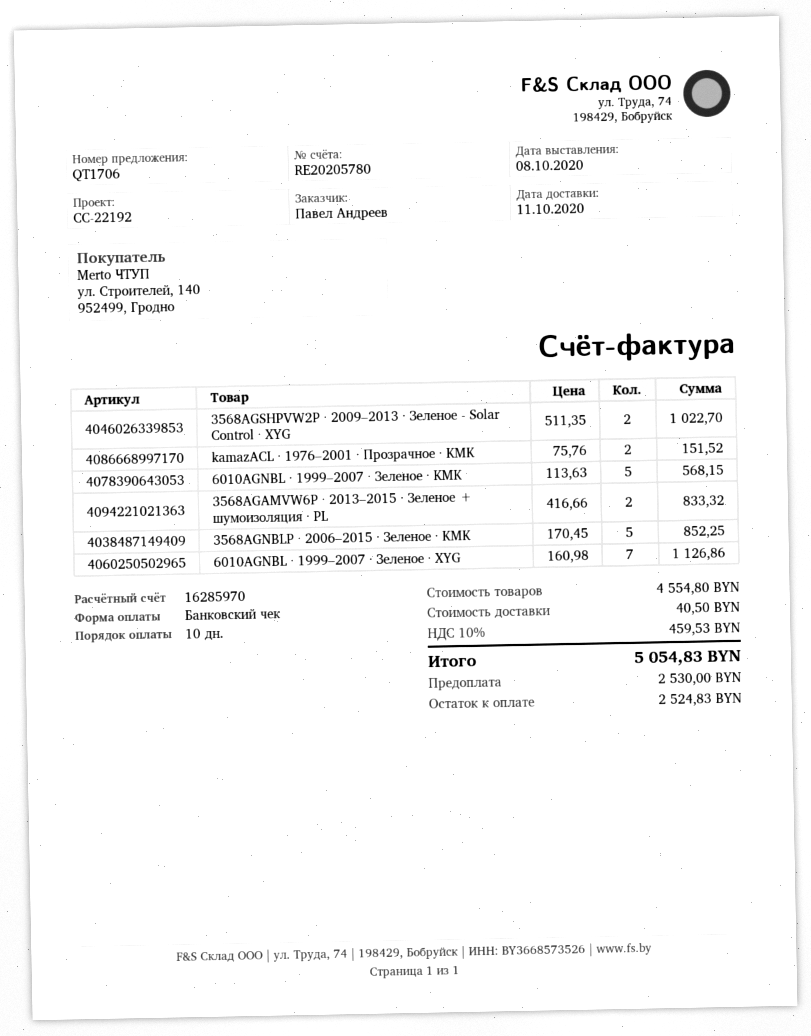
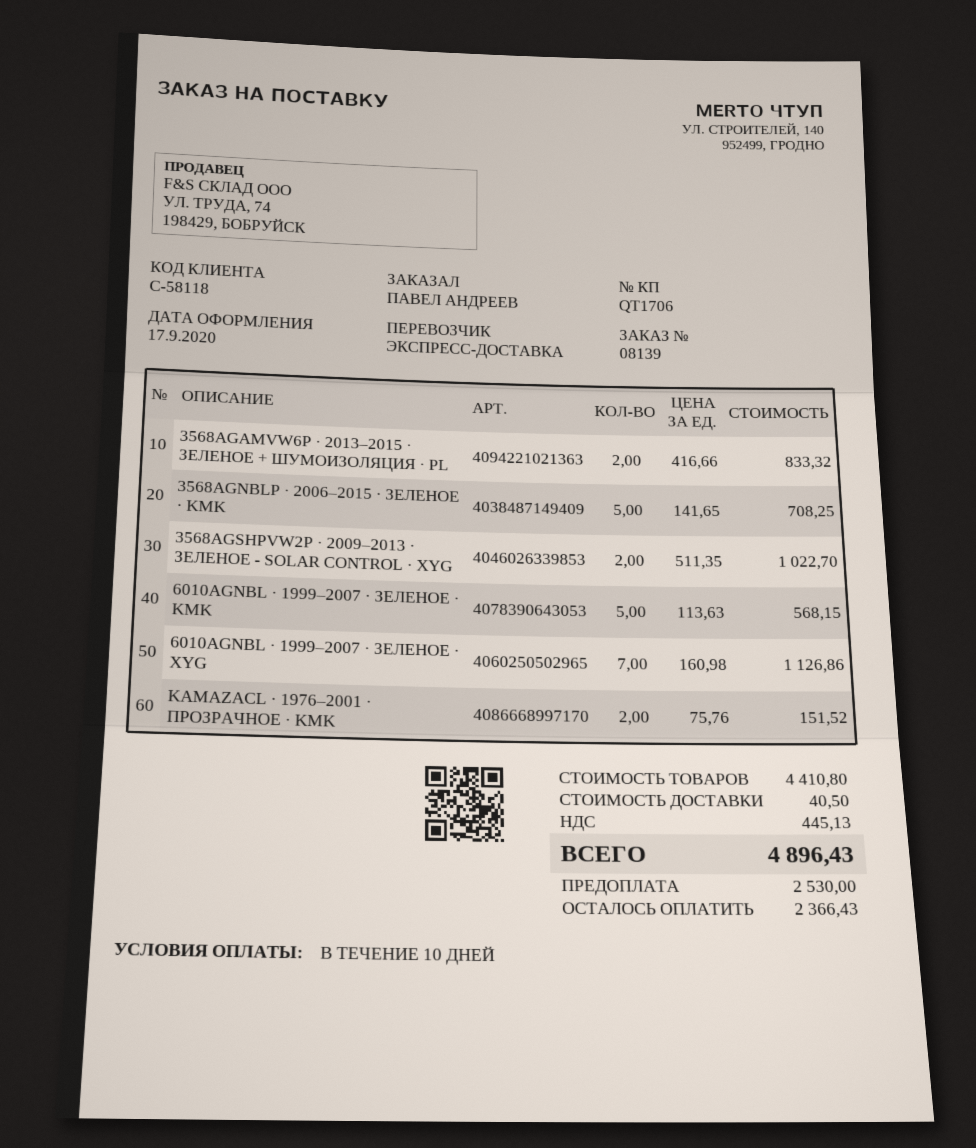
3568AGNBLP · 2006–2015 · Зеленое · KMK: 5 x 170.45 = 852.25 -> 5 x 141.65 = 708.25
subtotal: 4554.80 -> 4410.80
tax: 459.53 -> 445.13
total: 5054.83 -> 4896.43
balance: 2524.83 -> 2366.43

